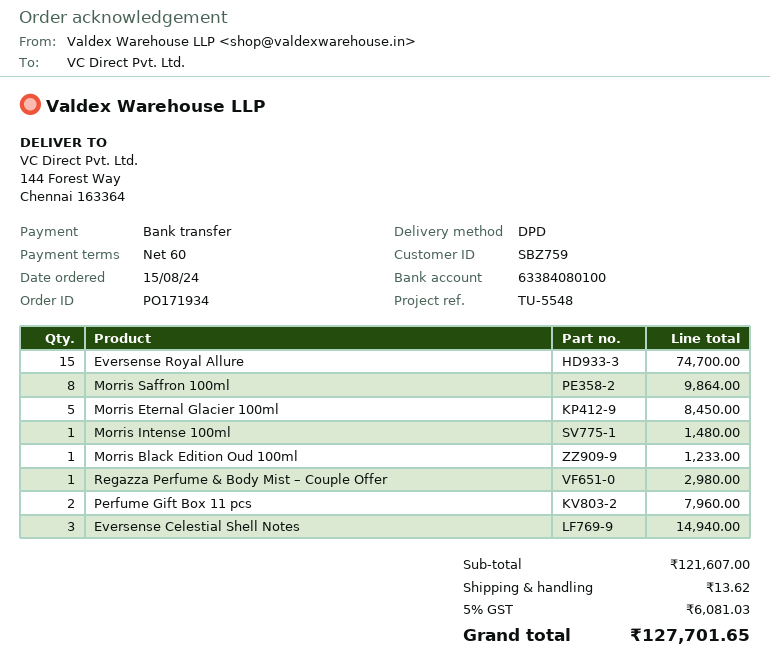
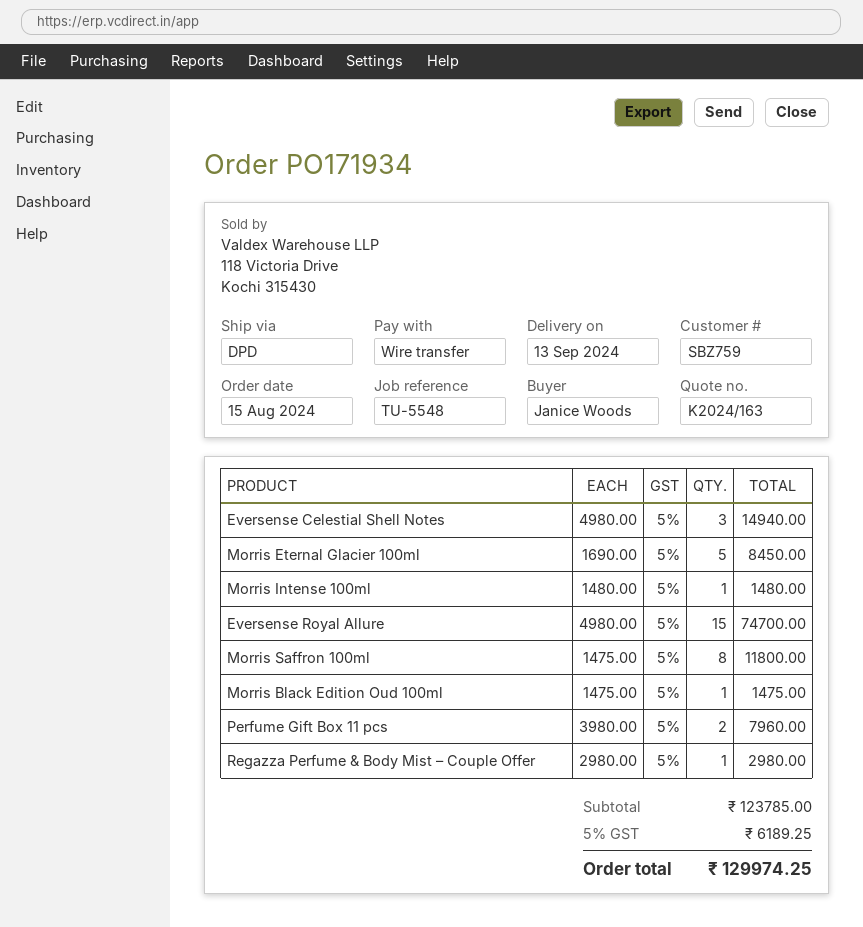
Morris Saffron 100ml: 8 for 9864.00 -> 8 for 11800.00
Morris Black Edition Oud 100ml: 1 for 1233.00 -> 1 for 1475.00
subtotal: 121607.00 -> 123785.00
shipping: 13.62 -> none
tax: 5% = 6081.03 -> 5% = 6189.25
total: 127701.65 -> 129974.25

